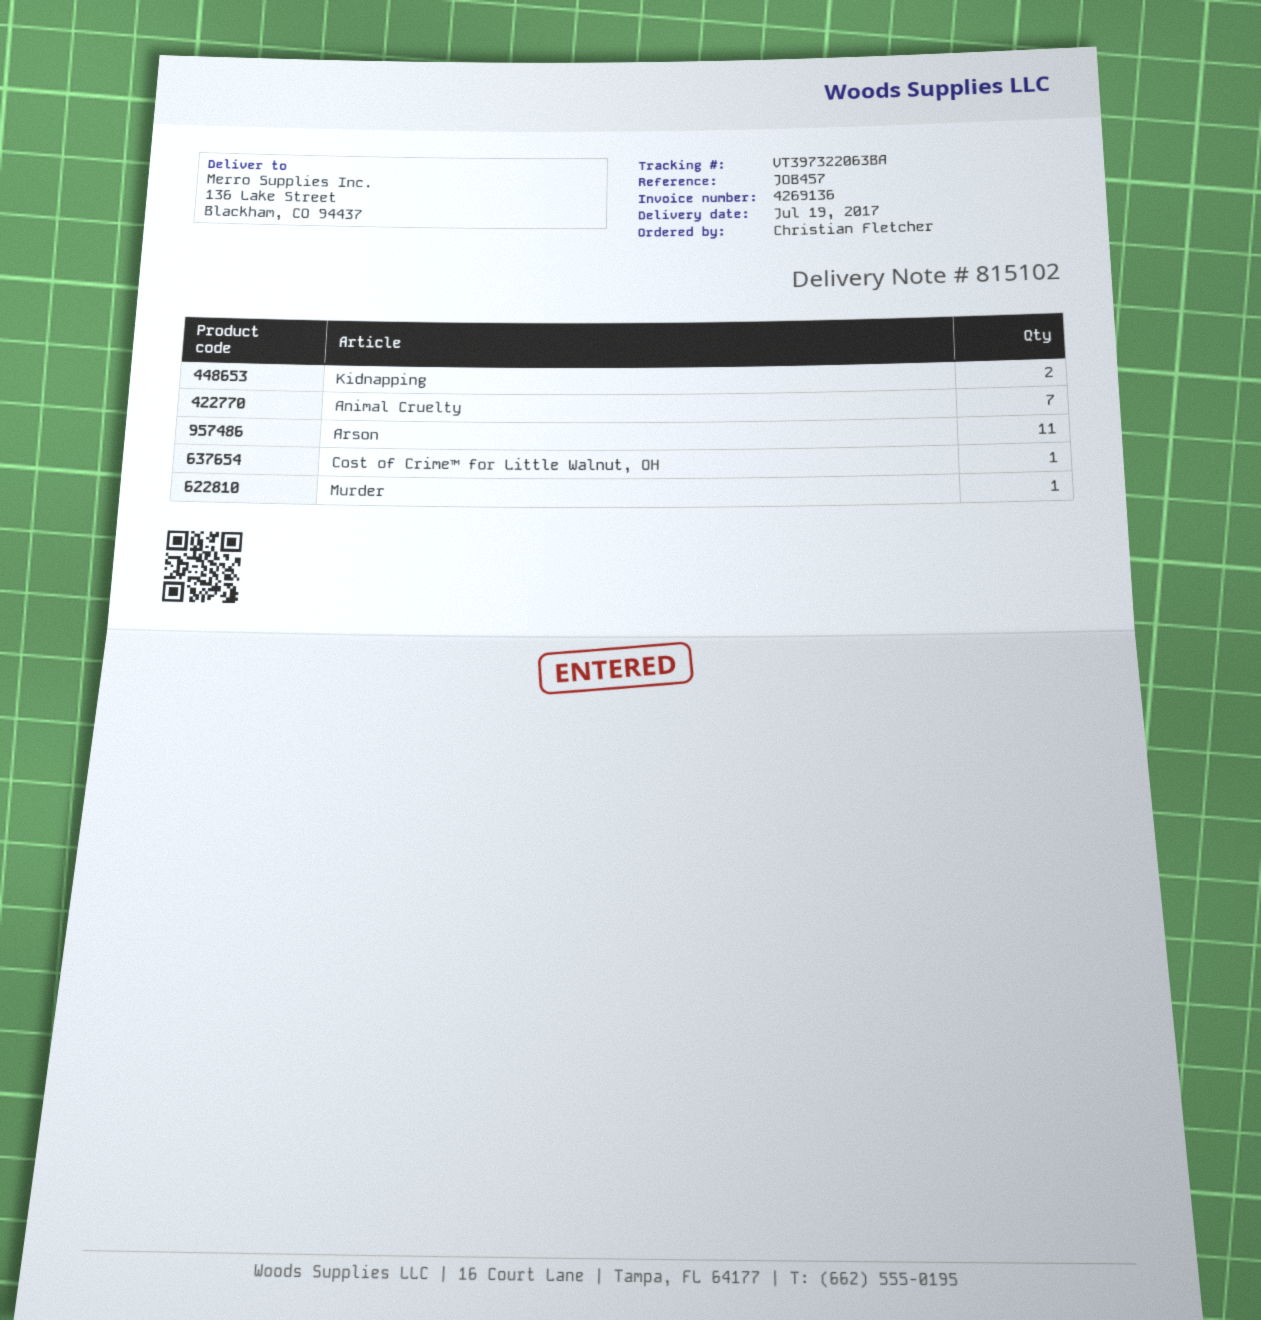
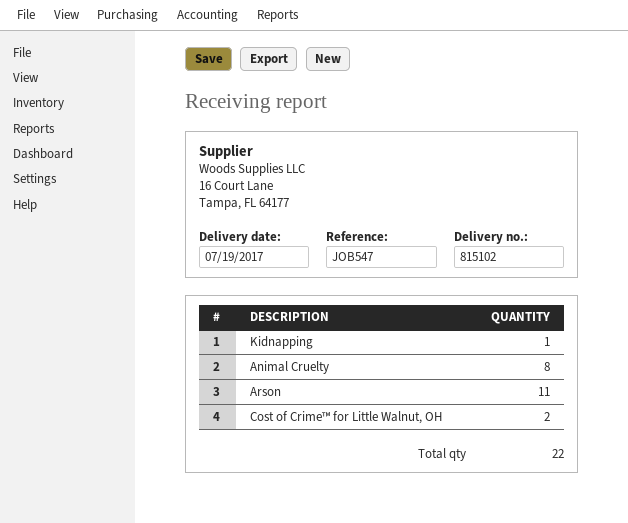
reference: JOB457 -> JOB547
Kidnapping: 2 -> 1
Animal Cruelty: 7 -> 8
Cost of Crime™ for Little Walnut, OH: 1 -> 2
Murder: 1 -> none

